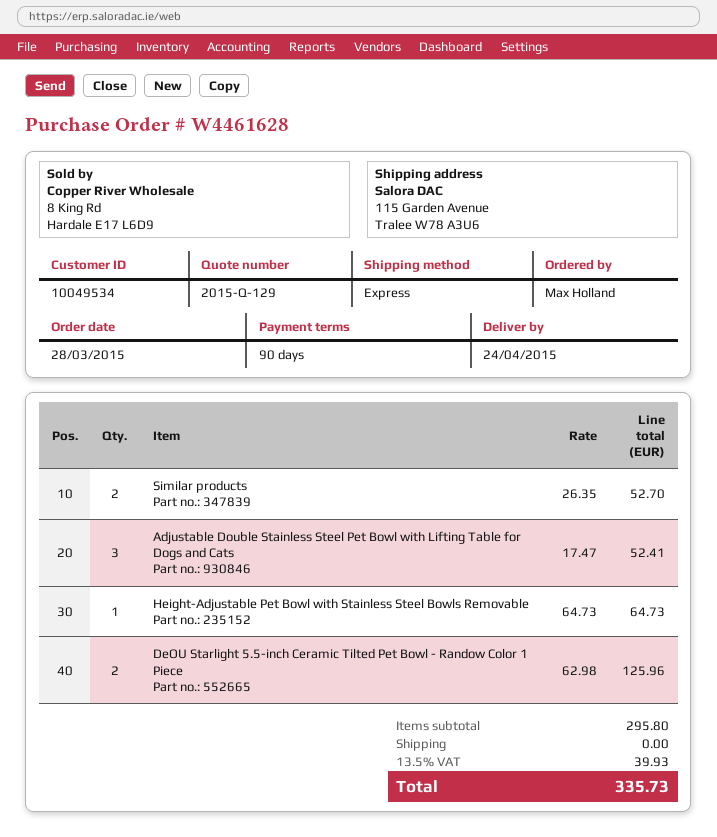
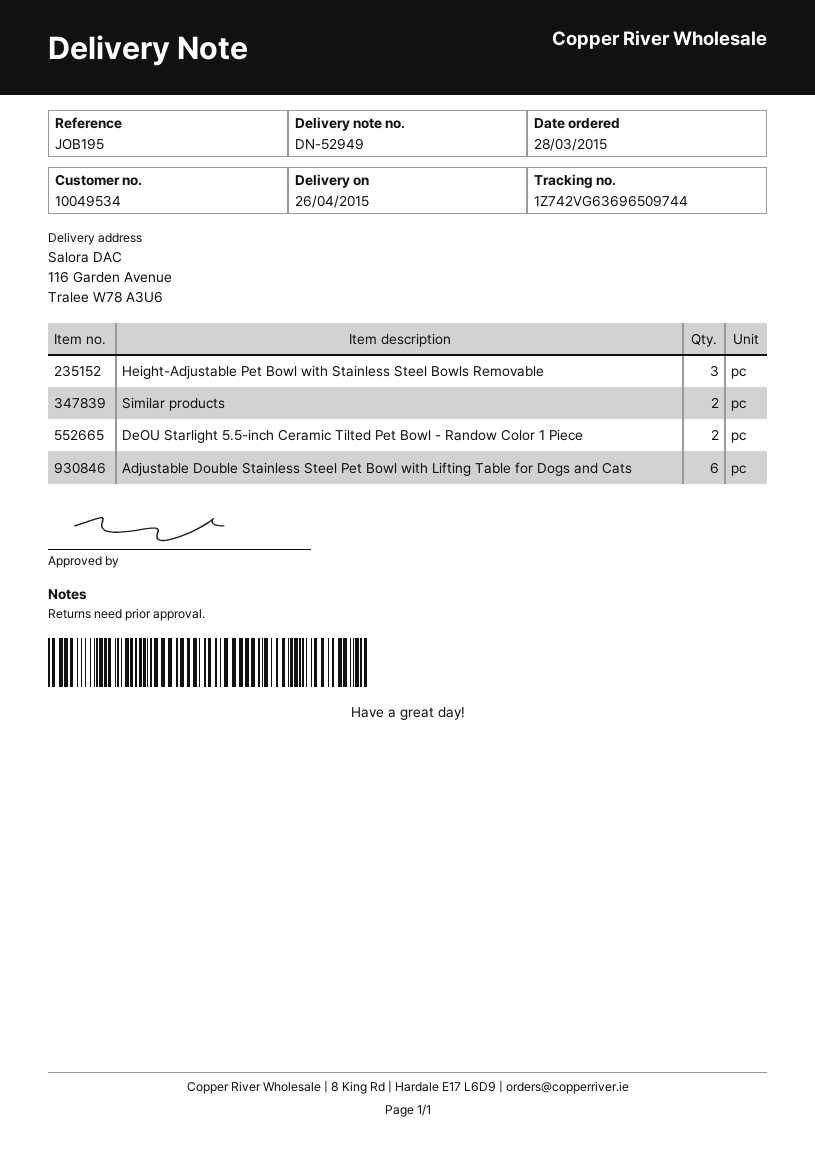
delivery date: 2015-04-24 -> 2015-04-26
ship to: 115 Garden Avenue, Tralee W78 A3U6 -> 116 Garden Avenue, Tralee W78 A3U6
Adjustable Double Stainless Steel Pet Bowl with Lifting Table for Dogs and Cats: 3 -> 6
Height-Adjustable Pet Bowl with Stainless Steel Bowls Removable: 1 -> 3

